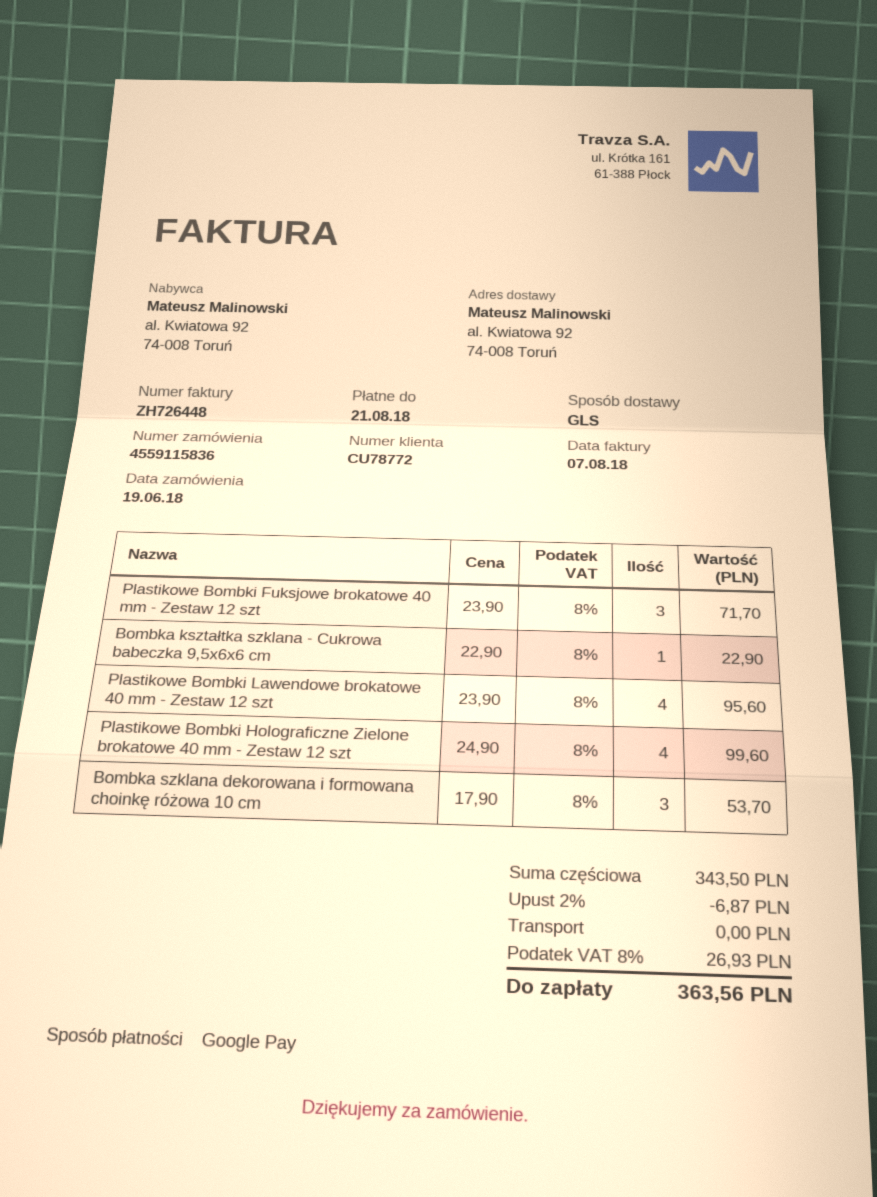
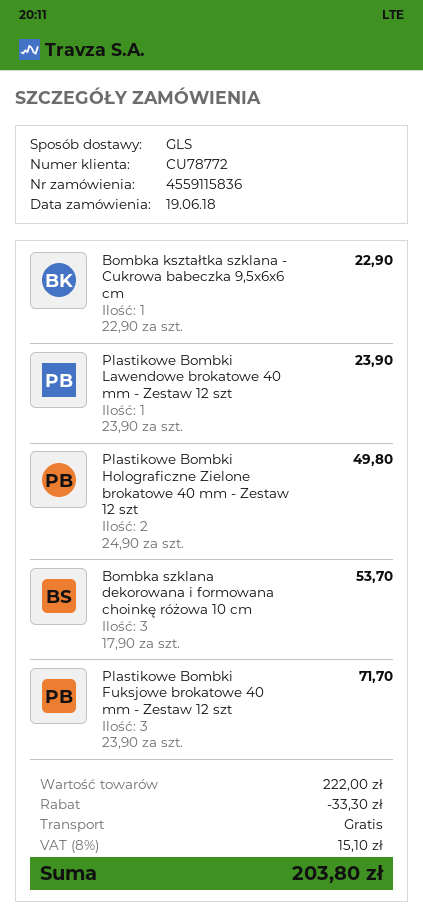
Plastikowe Bombki Lawendowe brokatowe 40 mm - Zestaw 12 szt: 4 x 23.90 = 95.60 -> 1 x 23.90 = 23.90
Plastikowe Bombki Holograficzne Zielone brokatowe 40 mm - Zestaw 12 szt: 4 x 24.90 = 99.60 -> 2 x 24.90 = 49.80
subtotal: 343.50 -> 222.00
discount: 6.87 -> 33.30
tax: 8% = 26.93 -> 8% = 15.10
total: 363.56 -> 203.80

